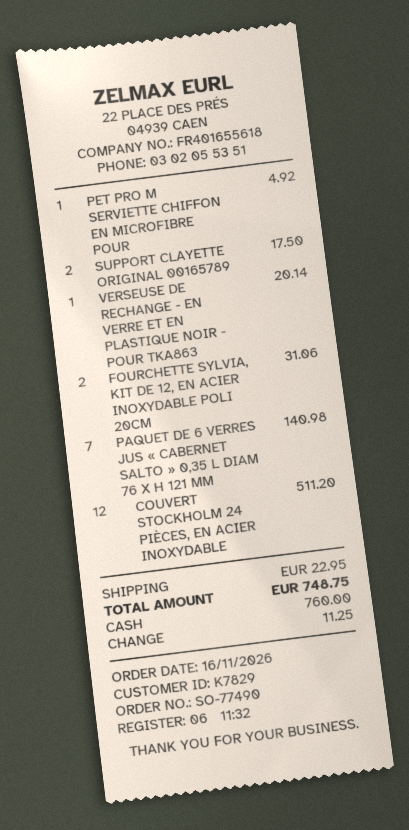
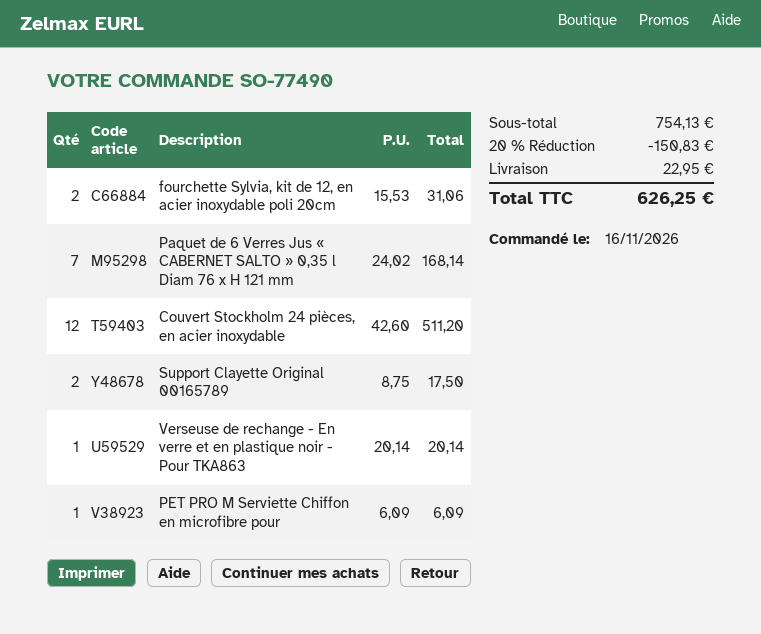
PET PRO M SERVIETTE CHIFFON EN MICROFIBRE POUR: 1 for 4.92 -> 1 for 6.09
PAQUET DE 6 VERRES JUS « CABERNET SALTO » 0,35 L DIAM 76 X H 121 MM: 7 for 140.98 -> 7 for 168.14
discount: none -> 20% = 150.83
total: 748.75 -> 626.25

